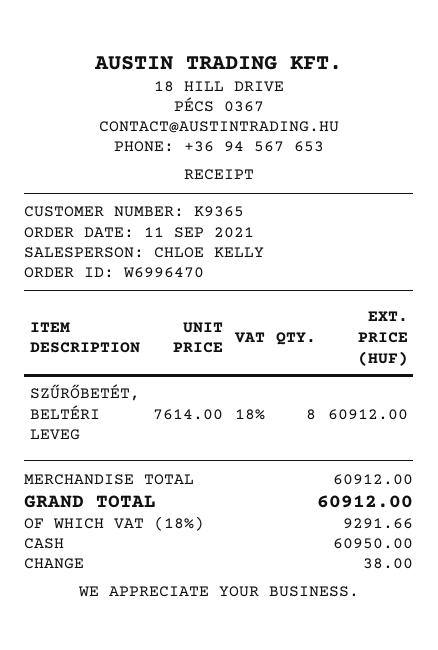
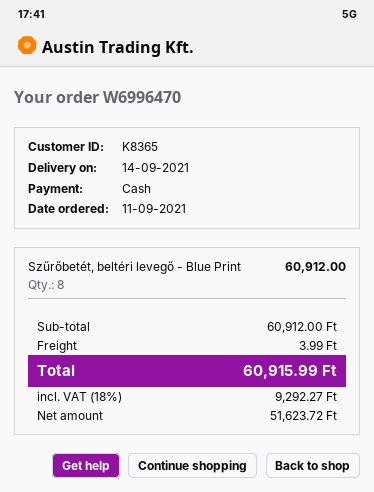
customer number: K9365 -> K8365
shipping: none -> 3.99
tax: 18% = 9291.66 -> 18% = 9292.27
total: 60912.00 -> 60915.99

